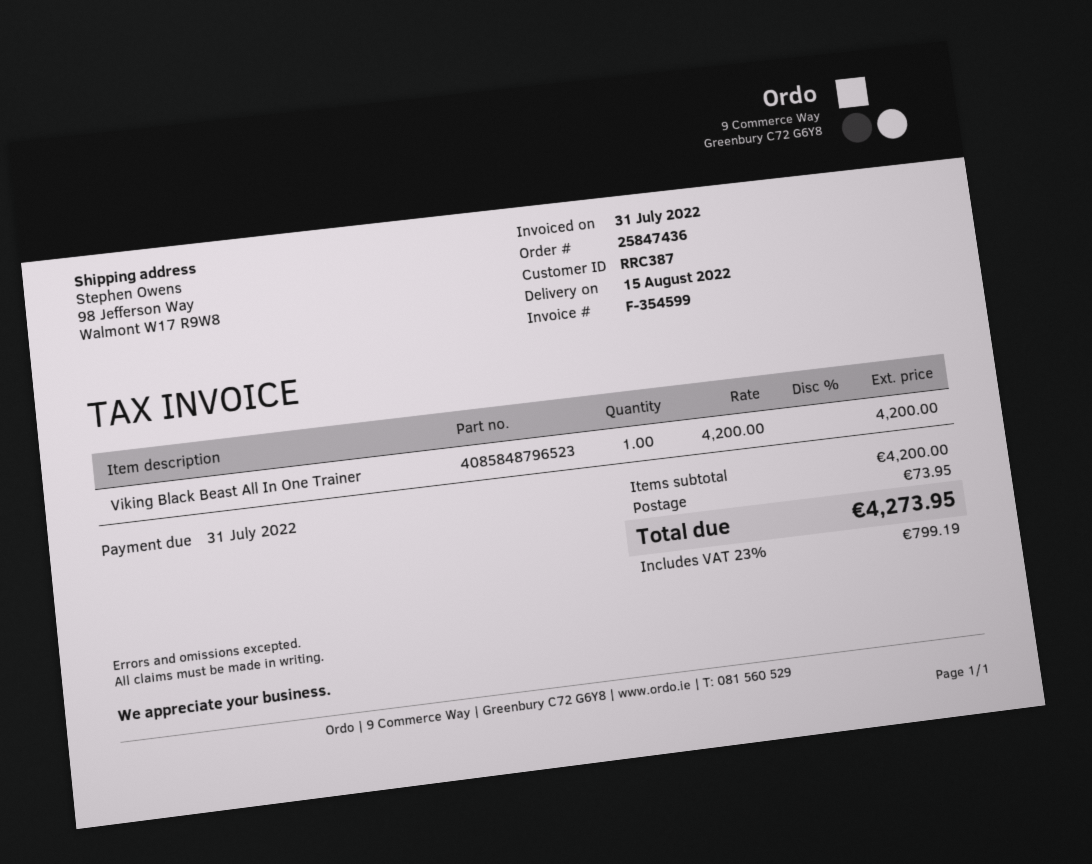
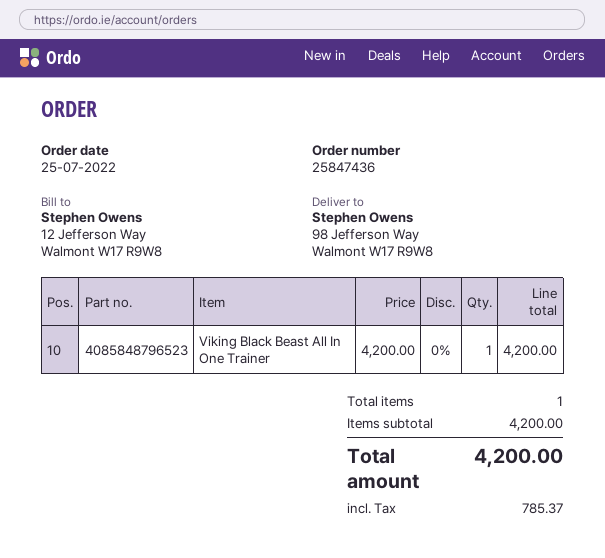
shipping: 73.95 -> none
tax: 799.19 -> 785.37
total: 4273.95 -> 4200.00

